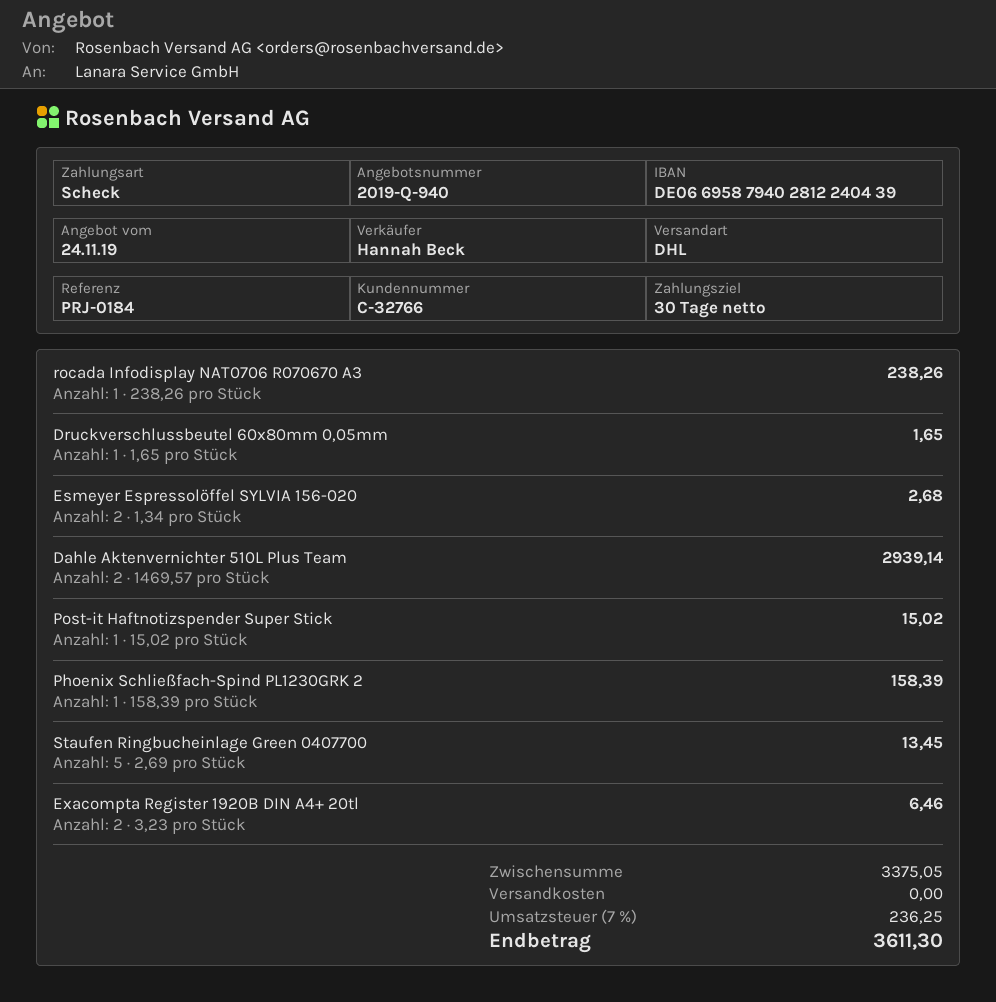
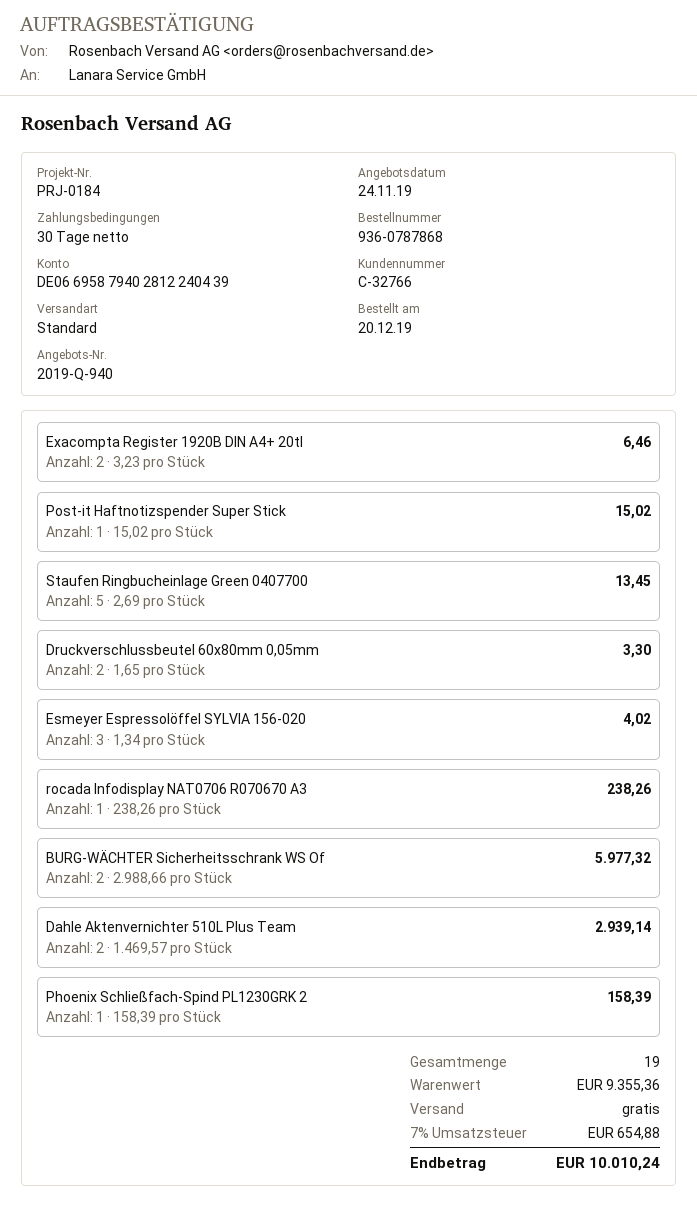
shipping method: DHL -> standard
Druckverschlussbeutel 60x80mm 0,05mm: 1 x 1.65 = 1.65 -> 2 x 1.65 = 3.30
Esmeyer Espressolöffel SYLVIA 156-020: 2 x 1.34 = 2.68 -> 3 x 1.34 = 4.02
BURG-WÄCHTER Sicherheitsschrank WS Of: none -> 2 x 2988.66 = 5977.32
subtotal: 3375.05 -> 9355.36
tax: 7% = 236.25 -> 7% = 654.88
total: 3611.30 -> 10010.24

